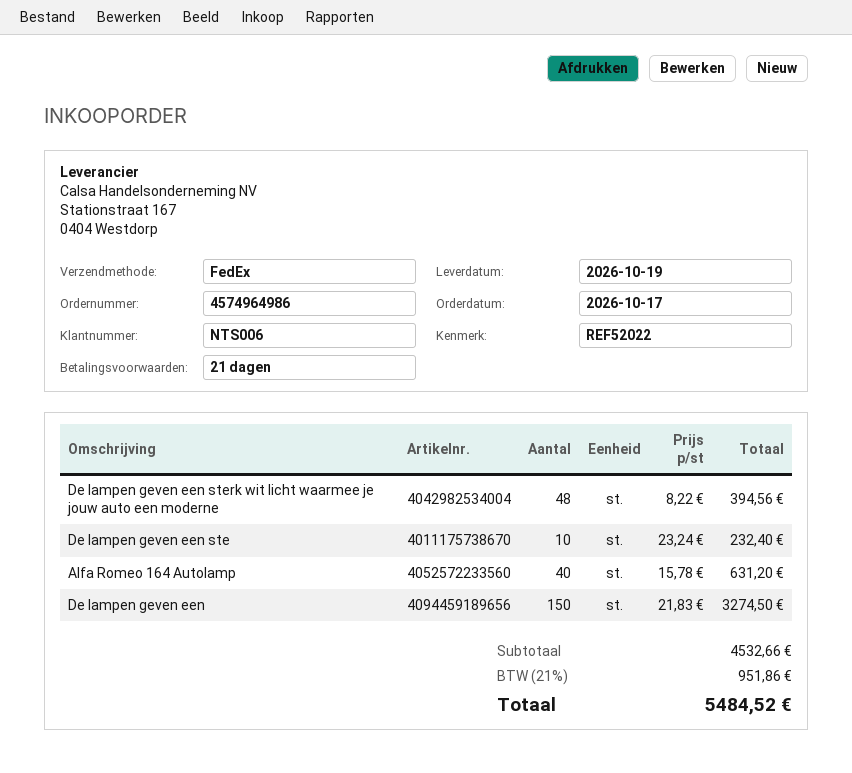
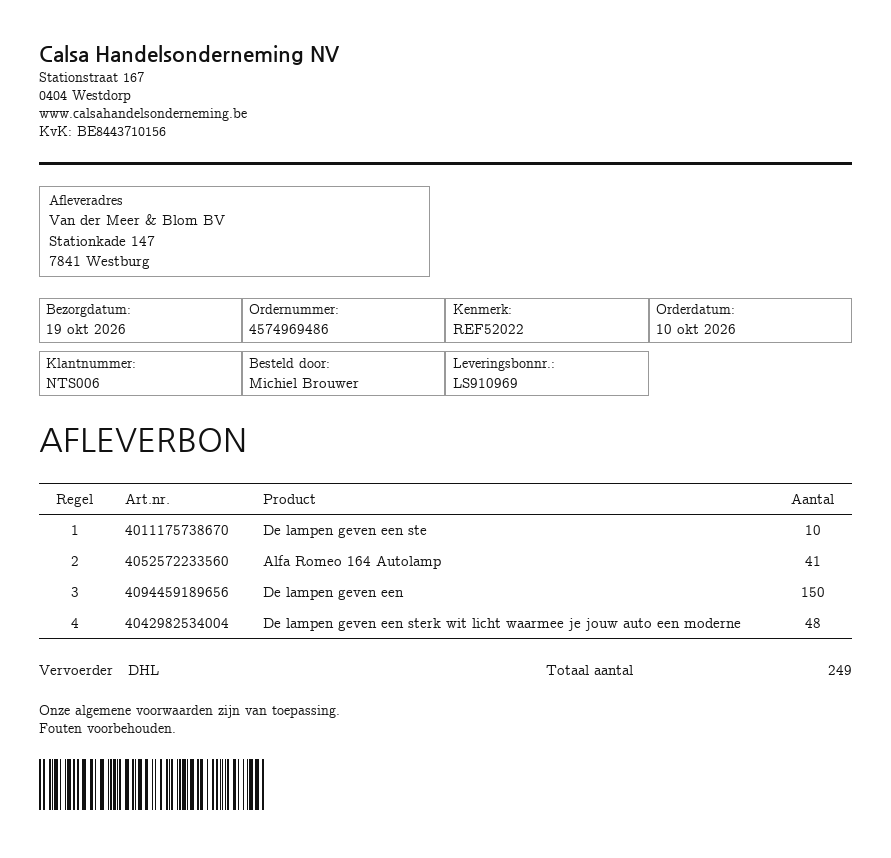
order number: 4574964986 -> 4574969486
order date: 2026-10-17 -> 2026-10-10
shipping method: FedEx -> DHL
Alfa Romeo 164 Autolamp: 40 -> 41

